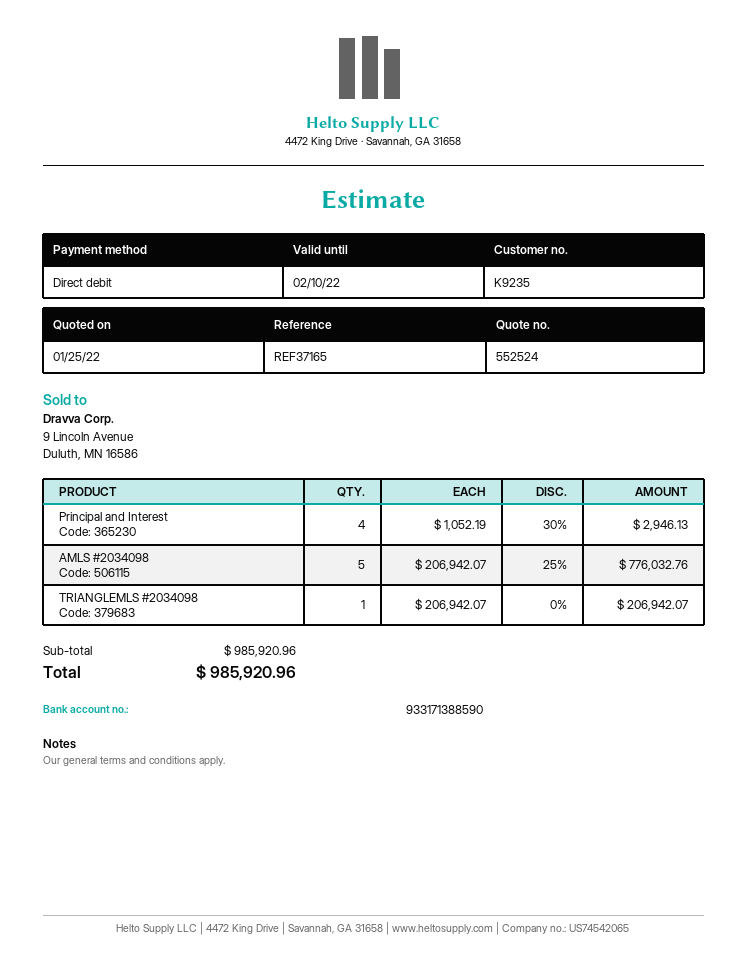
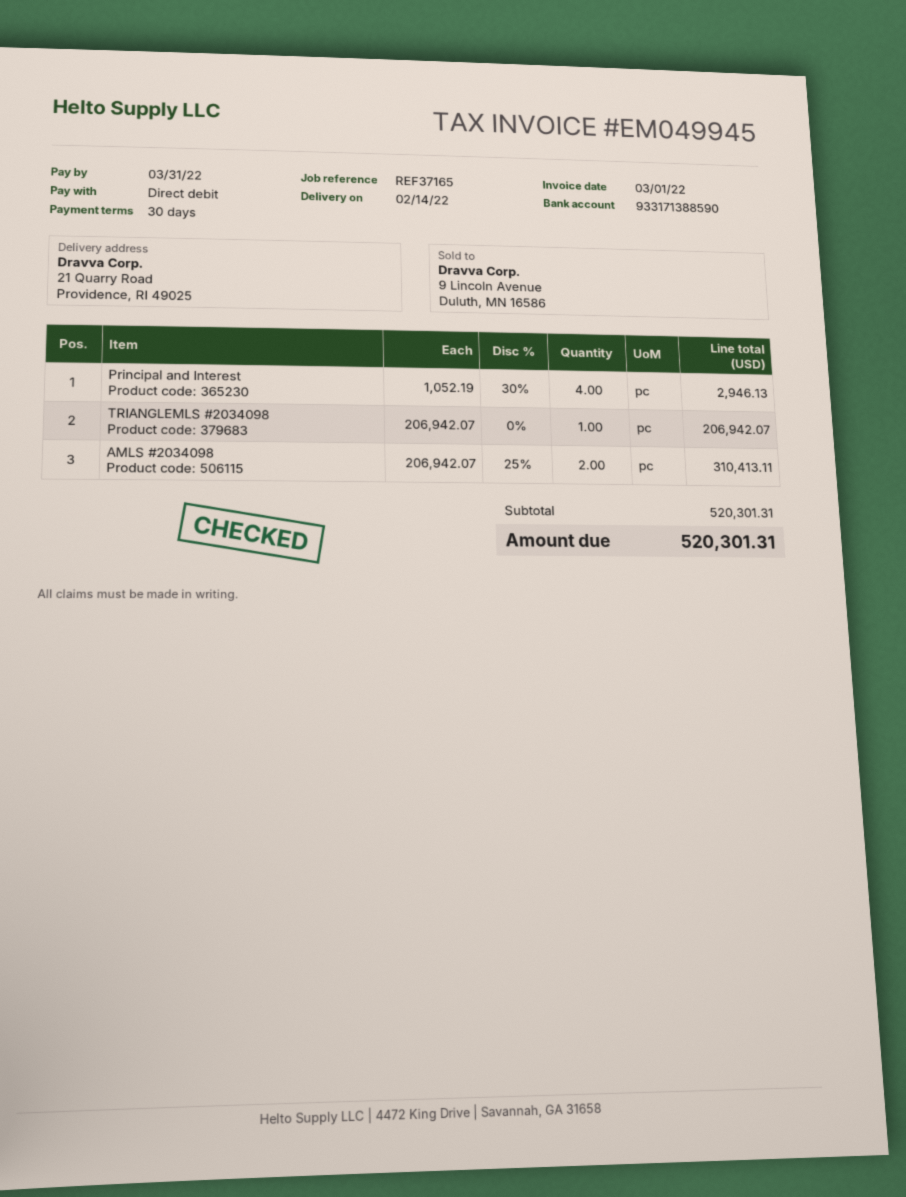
AMLS #2034098: 5 x 206942.07 - 25% = 776032.76 -> 2 x 206942.07 - 25% = 310413.11
subtotal: 985920.96 -> 520301.31
total: 985920.96 -> 520301.31

